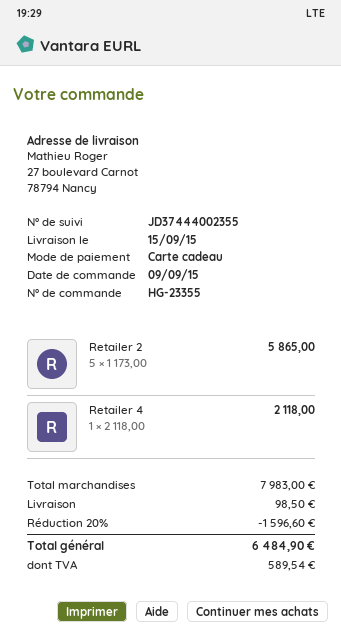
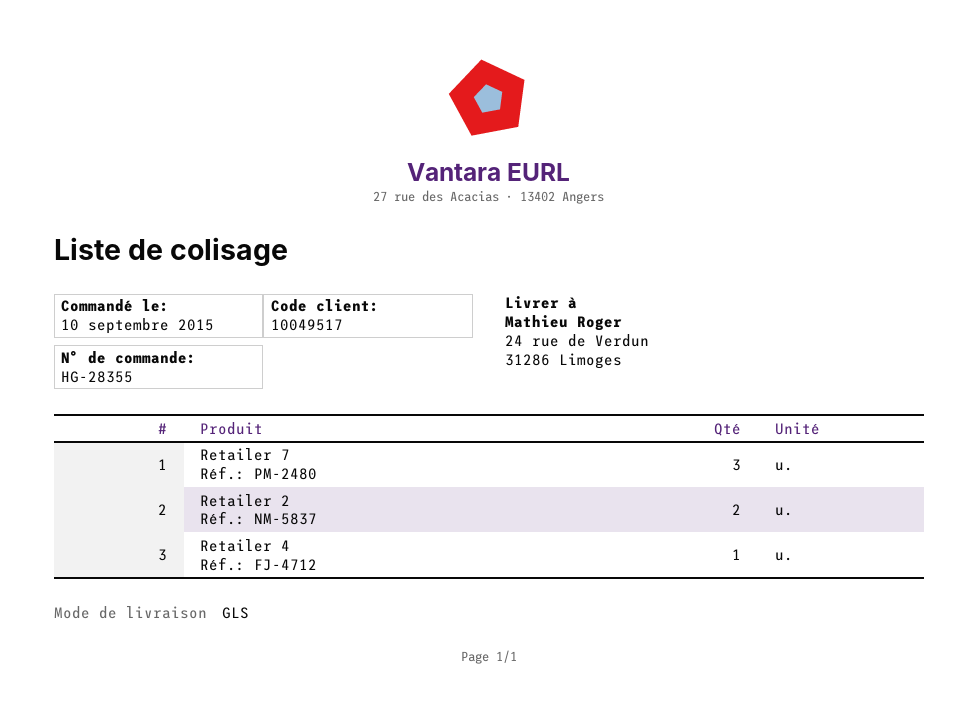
order number: HG-23355 -> HG-28355
order date: 2015-09-09 -> 2015-09-10
ship to: 27 boulevard Carnot, 78794 Nancy -> 24 rue de Verdun, 31286 Limoges
Retailer 2: 5 -> 2
Retailer 7: none -> 3

